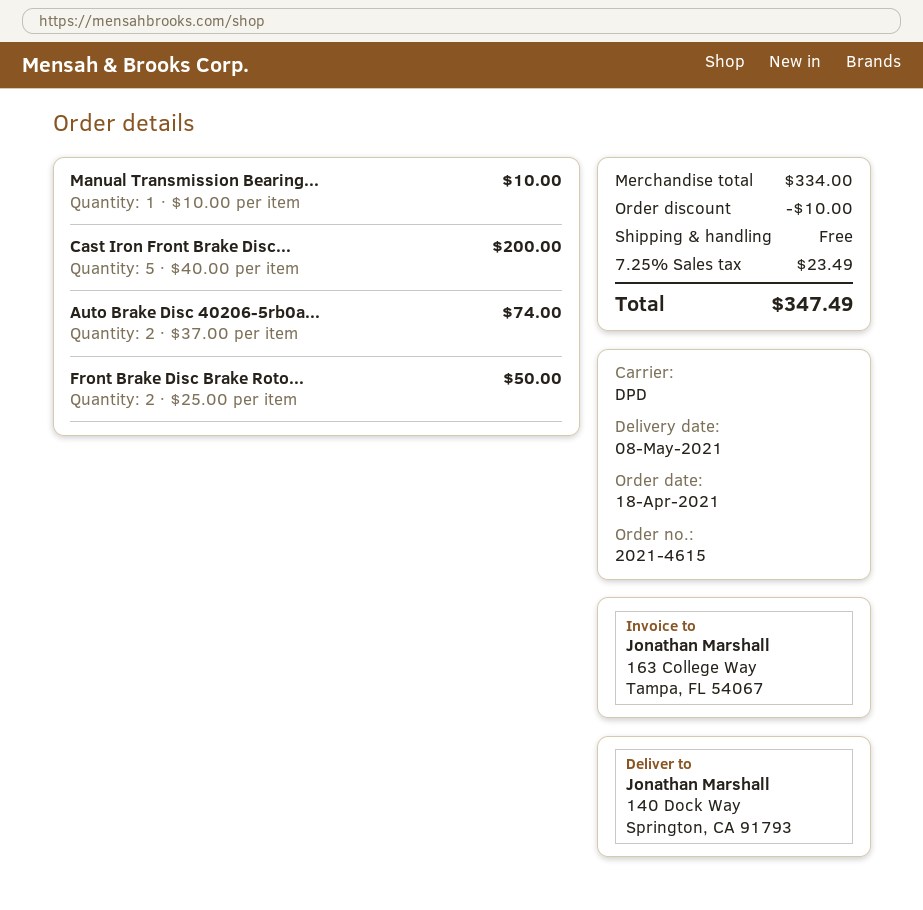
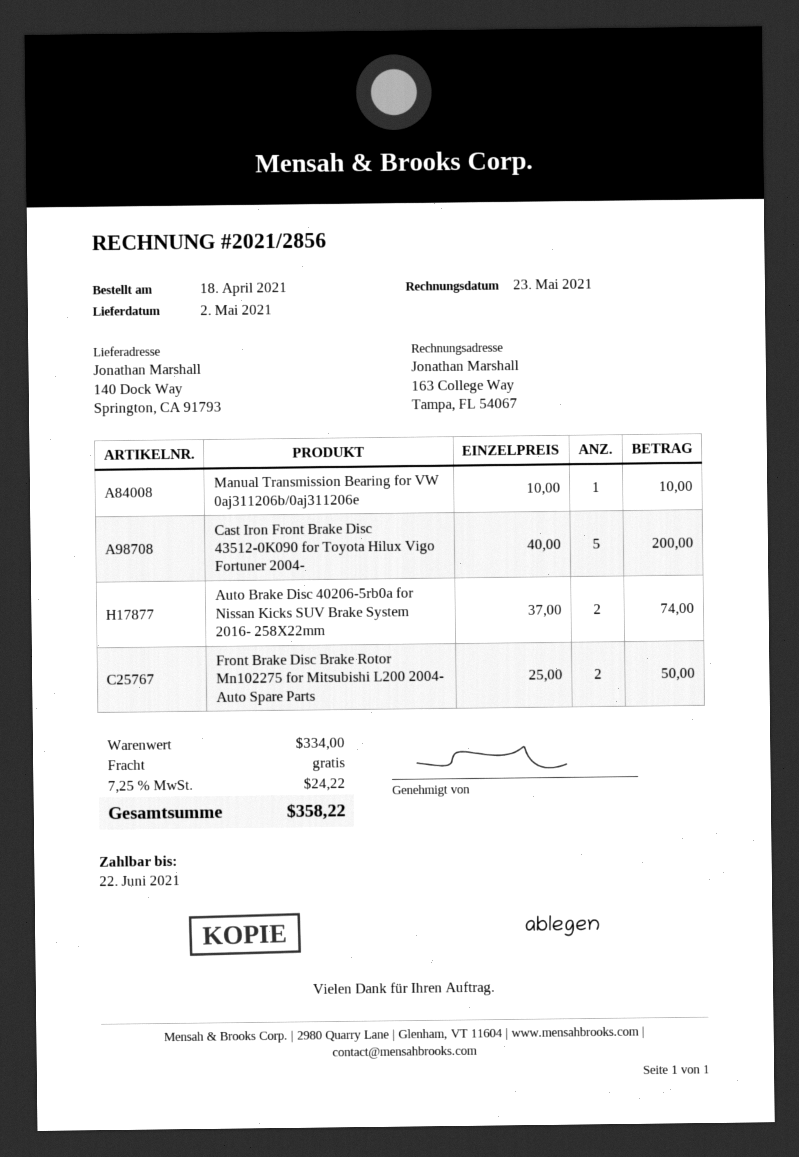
delivery date: 2021-05-08 -> 2021-05-02
discount: 10.00 -> none
tax: 7.25% = 23.49 -> 7.25% = 24.22
total: 347.49 -> 358.22

